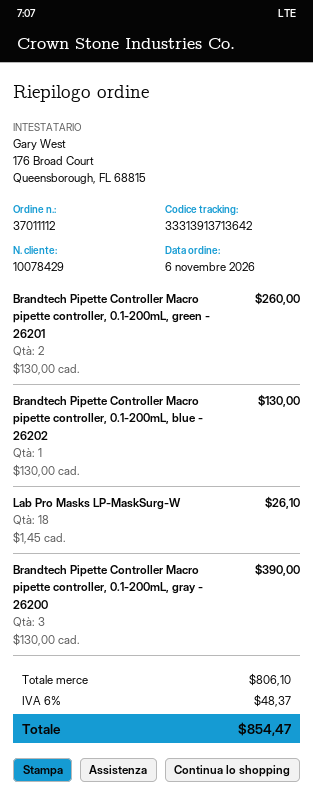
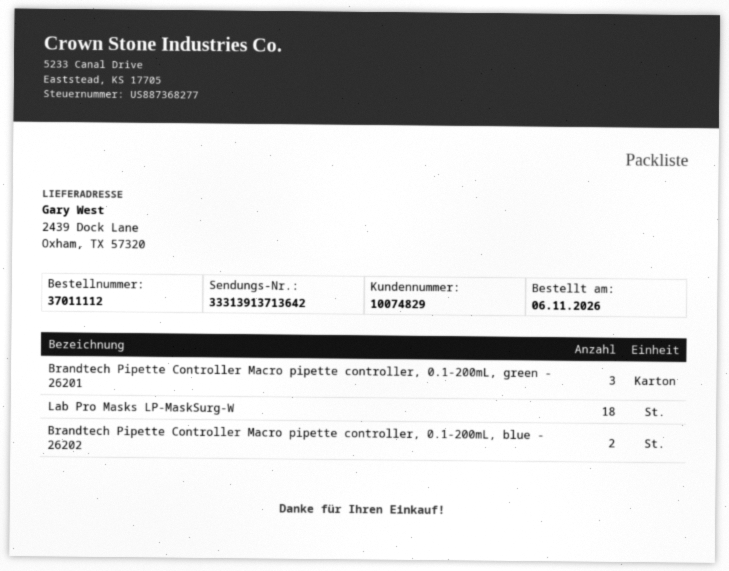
customer number: 10078429 -> 10074829
Brandtech Pipette Controller Macro pipette controller, 0.1-200mL, green - 26201: 2 -> 3
Brandtech Pipette Controller Macro pipette controller, 0.1-200mL, blue - 26202: 1 -> 2
Brandtech Pipette Controller Macro pipette controller, 0.1-200mL, gray - 26200: 3 -> none

